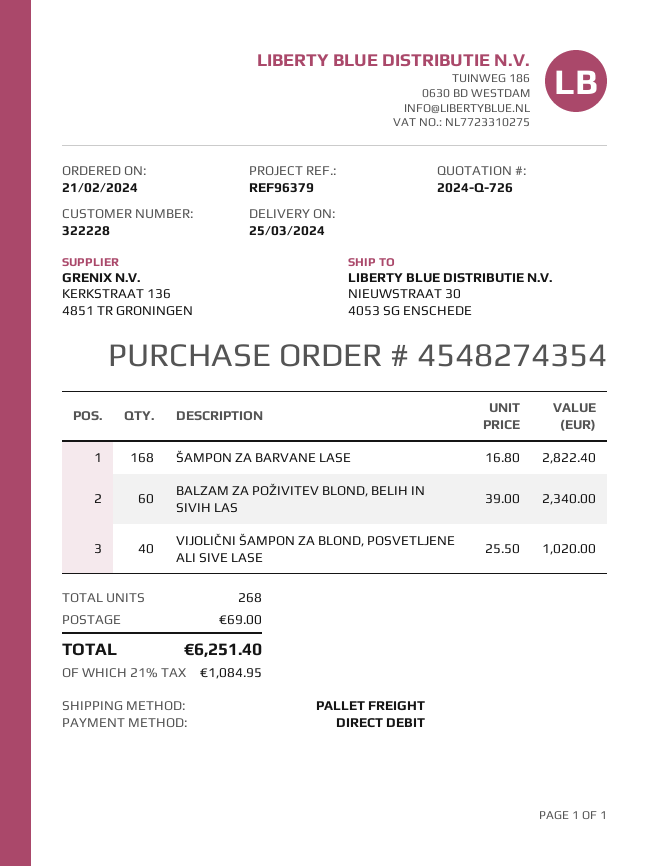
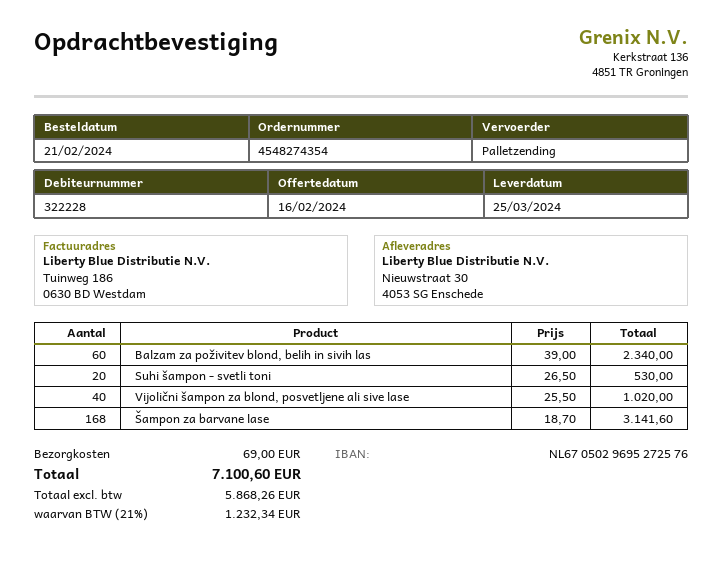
ŠAMPON ZA BARVANE LASE: 168 x 16.80 = 2822.40 -> 168 x 18.70 = 3141.60
Suhi šampon - svetli toni: none -> 20 x 26.50 = 530.00
tax: 21% = 1084.95 -> 21% = 1232.34
total: 6251.40 -> 7100.60

